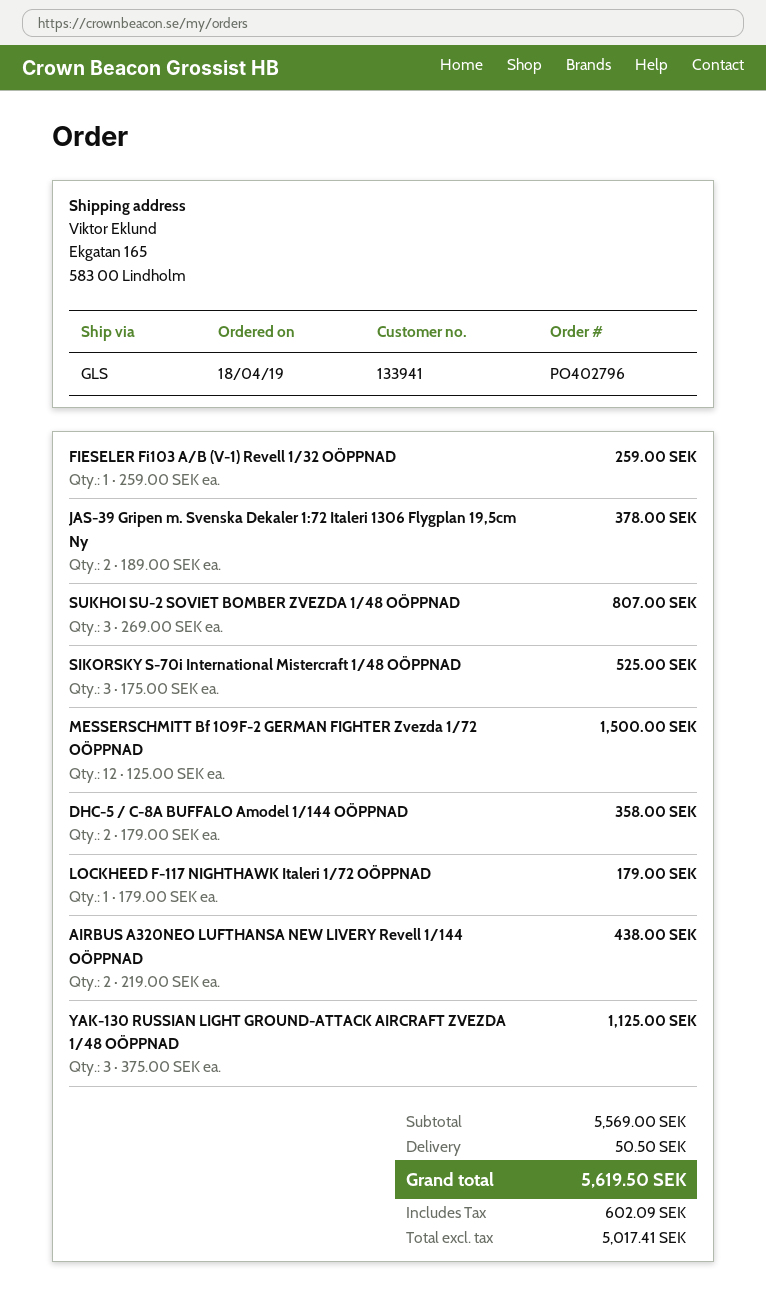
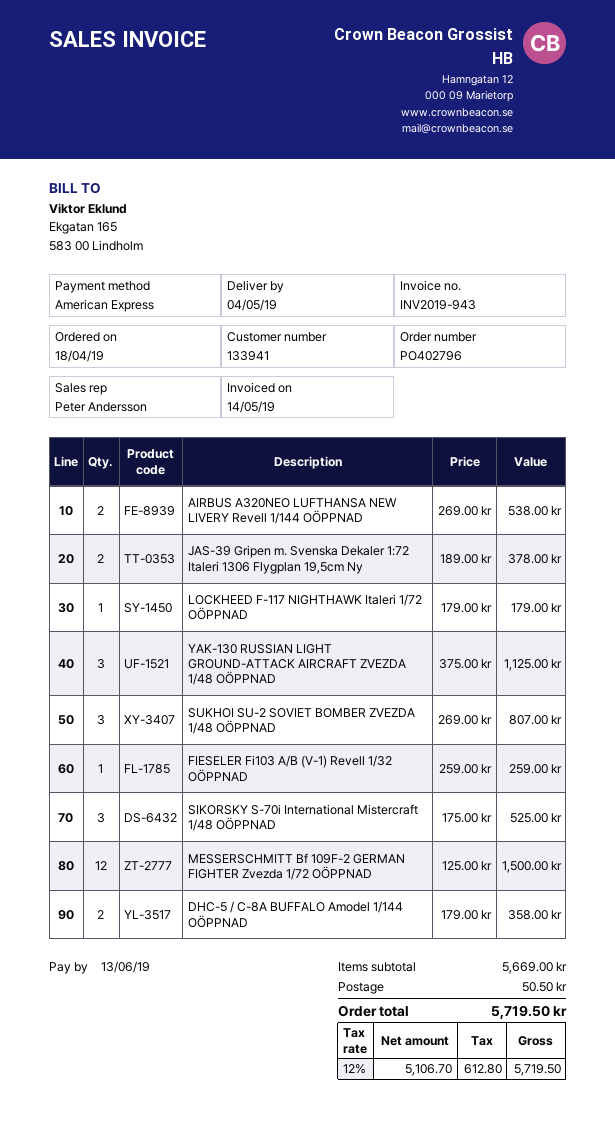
AIRBUS A320NEO LUFTHANSA NEW LIVERY Revell 1/144 OÖPPNAD: 2 x 219.00 = 438.00 -> 2 x 269.00 = 538.00
subtotal: 5569.00 -> 5669.00
net: 5017.41 -> 5106.70
tax: 602.09 -> 612.80
total: 5619.50 -> 5719.50

